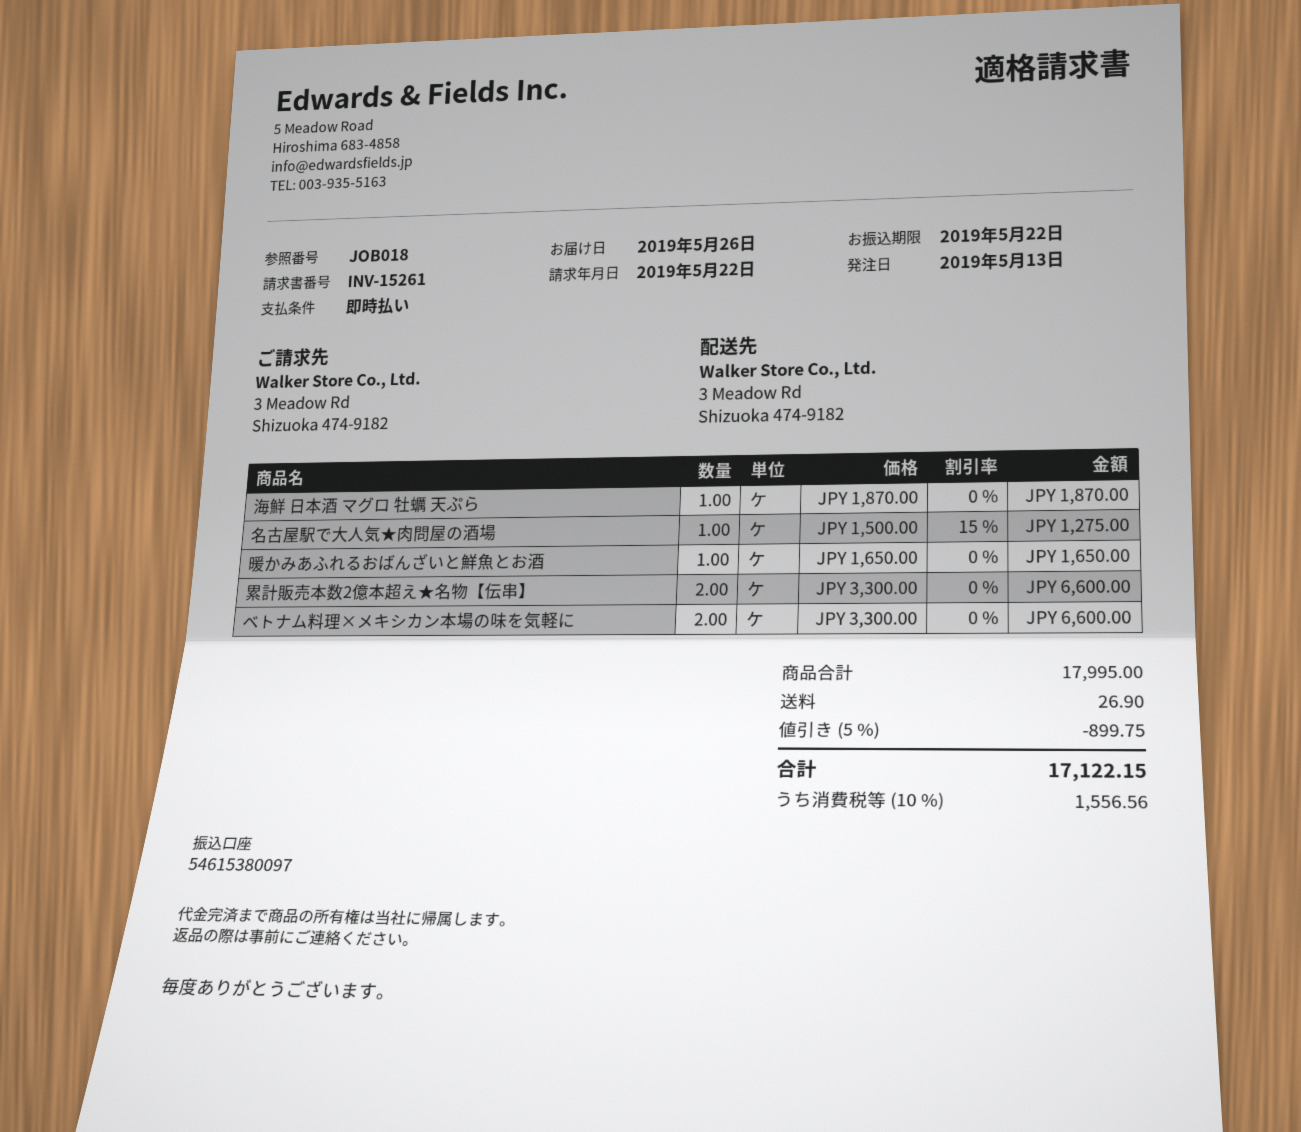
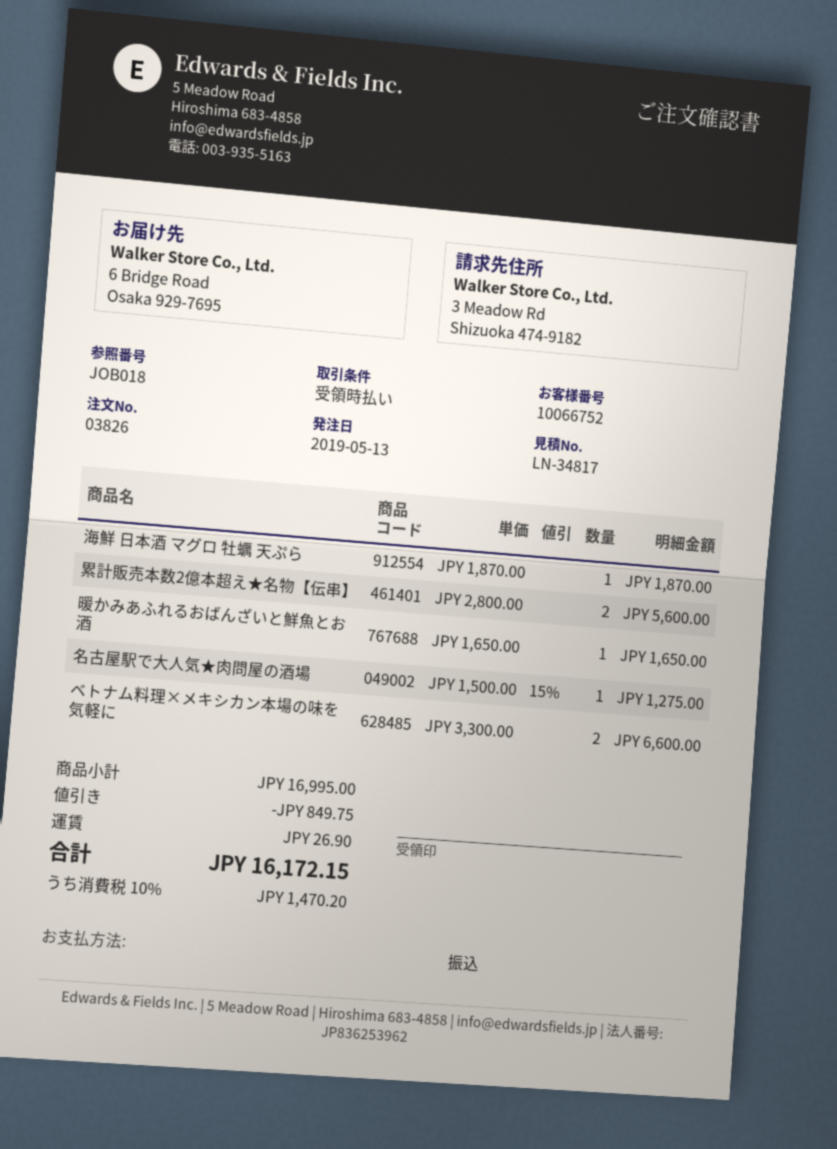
ship to: 3 Meadow Rd, Shizuoka 474-9182 -> 6 Bridge Road, Osaka 929-7695
累計販売本数2億本超え★名物【伝串】: 2 x 3300.00 = 6600.00 -> 2 x 2800.00 = 5600.00
subtotal: 17995.00 -> 16995.00
discount: 899.75 -> 849.75
tax: 10% = 1556.56 -> 10% = 1470.20
total: 17122.15 -> 16172.15

